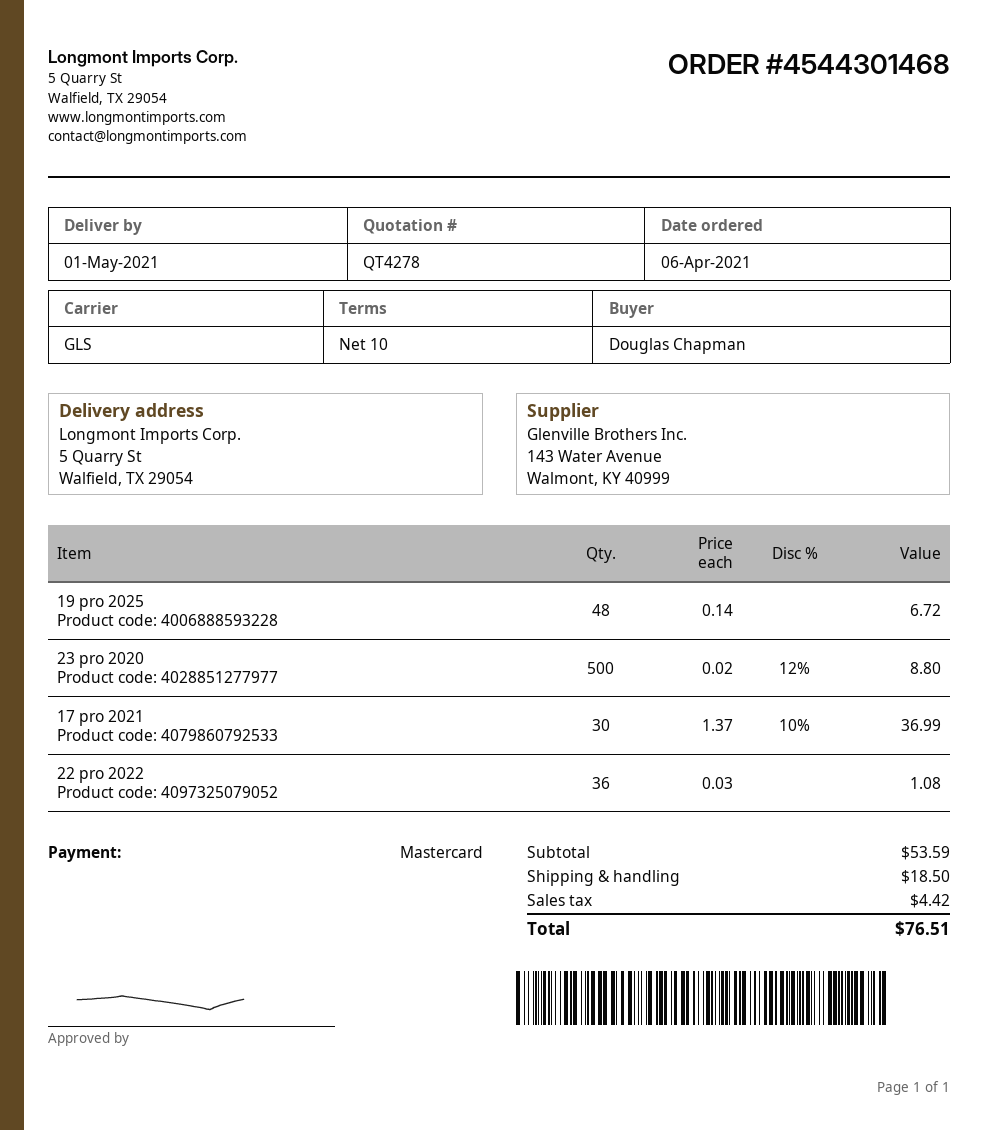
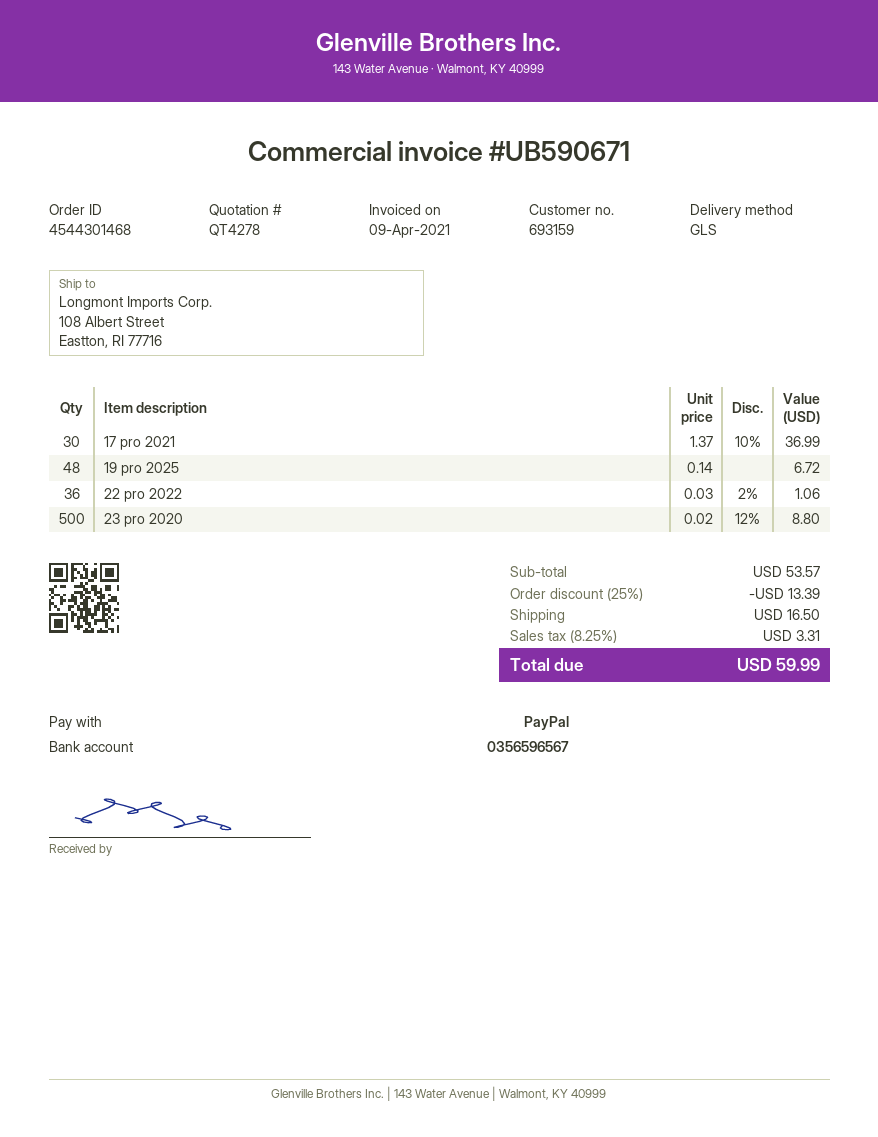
payment method: Mastercard -> PayPal
ship to: 5 Quarry St, Walfield, TX 29054 -> 108 Albert Street, Eastton, RI 77716
22 pro 2022: 36 x 0.03 = 1.08 -> 36 x 0.03 - 2% = 1.06
subtotal: 53.59 -> 53.57
discount: none -> 25% = 13.39
shipping: 18.50 -> 16.50
tax: 4.42 -> 3.31
total: 76.51 -> 59.99

